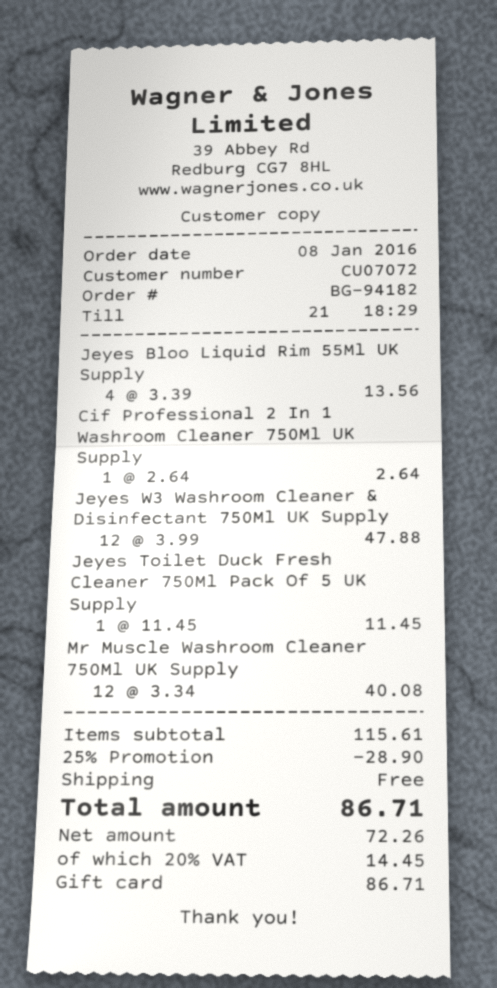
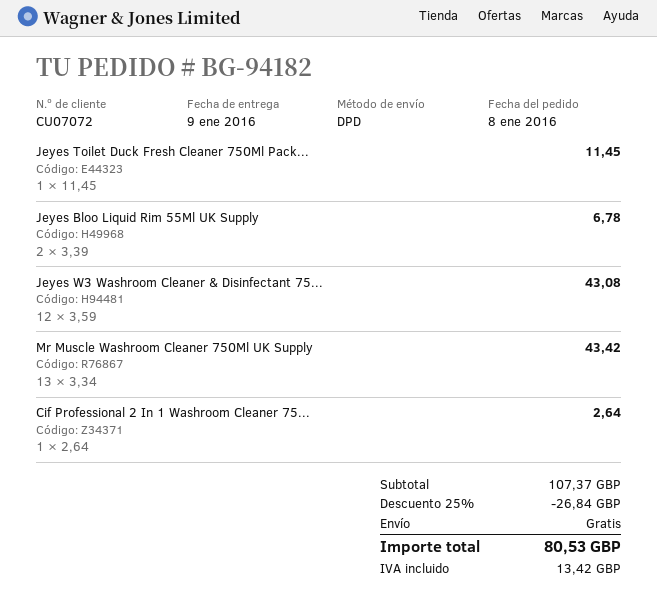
Jeyes Bloo Liquid Rim 55Ml UK Supply: 4 x 3.39 = 13.56 -> 2 x 3.39 = 6.78
Jeyes W3 Washroom Cleaner & Disinfectant 750Ml UK Supply: 12 x 3.99 = 47.88 -> 12 x 3.59 = 43.08
Mr Muscle Washroom Cleaner 750Ml UK Supply: 12 x 3.34 = 40.08 -> 13 x 3.34 = 43.42
subtotal: 115.61 -> 107.37
discount: 25% = 28.90 -> 25% = 26.84
tax: 14.45 -> 13.42
total: 86.71 -> 80.53

